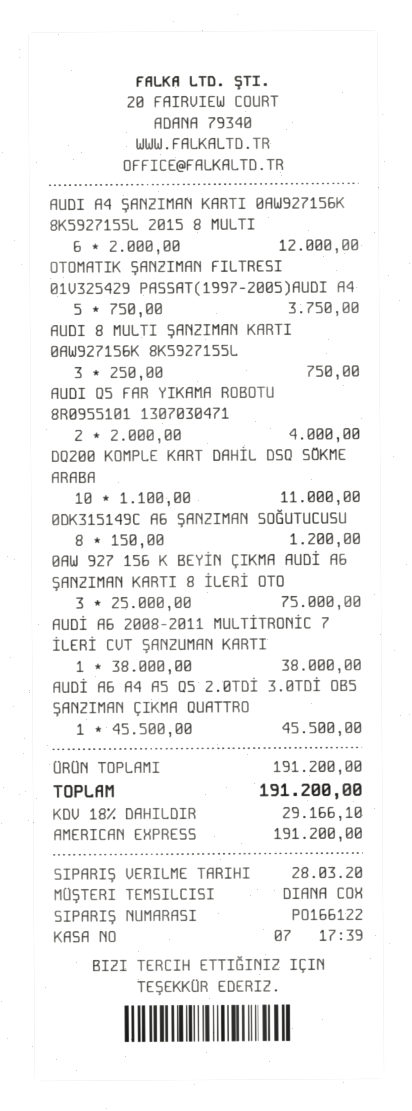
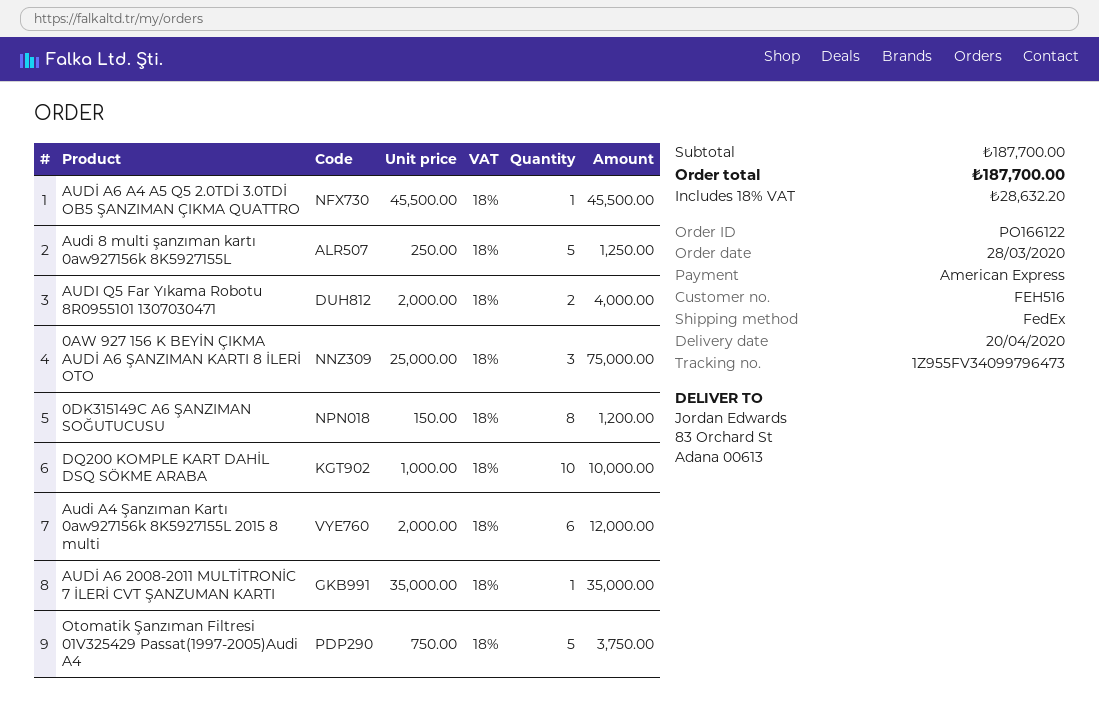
AUDI 8 MULTI ŞANZIMAN KARTI 0AW927156K 8K5927155L: 3 x 250.00 = 750.00 -> 5 x 250.00 = 1250.00
DQ200 KOMPLE KART DAHİL DSQ SÖKME ARABA: 10 x 1100.00 = 11000.00 -> 10 x 1000.00 = 10000.00
AUDİ A6 2008-2011 MULTİTRONİC 7 İLERİ CVT ŞANZUMAN KARTI: 1 x 38000.00 = 38000.00 -> 1 x 35000.00 = 35000.00
subtotal: 191200.00 -> 187700.00
tax: 18% = 29166.10 -> 18% = 28632.20
total: 191200.00 -> 187700.00

